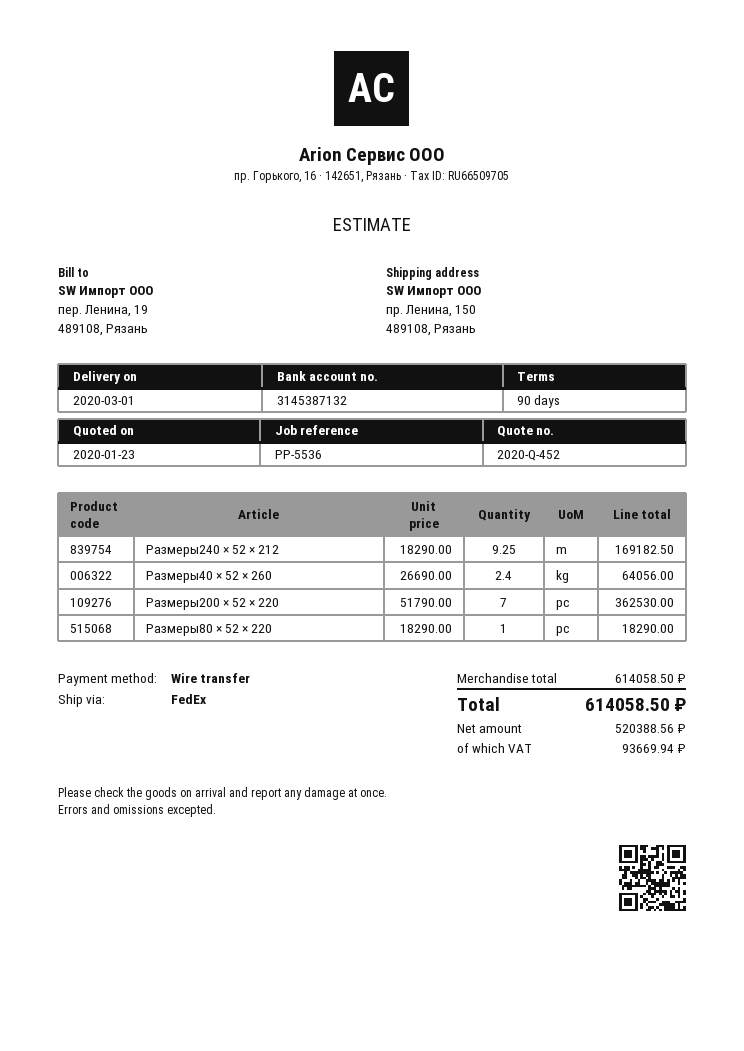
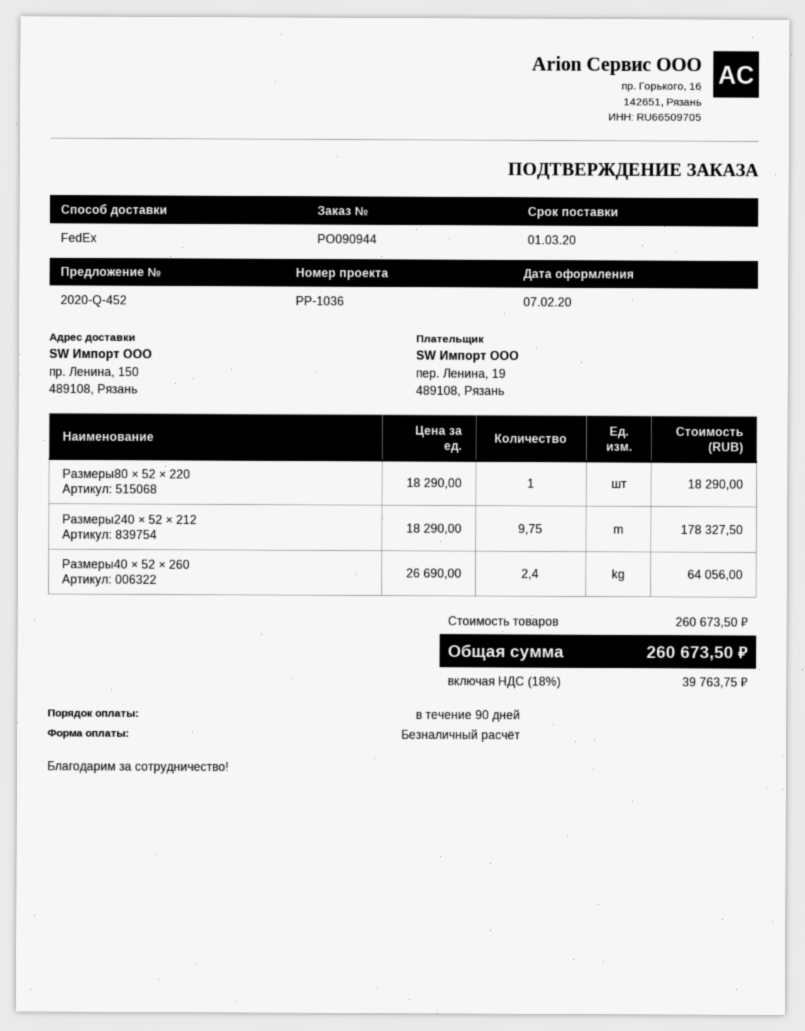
reference: PP-5536 -> PP-1036
Размеры240 × 52 × 212: 9.25 x 18290.00 = 169182.50 -> 9.75 x 18290.00 = 178327.50
Размеры200 × 52 × 220: 7 x 51790.00 = 362530.00 -> none
subtotal: 614058.50 -> 260673.50
tax: 93669.94 -> 39763.75
total: 614058.50 -> 260673.50

